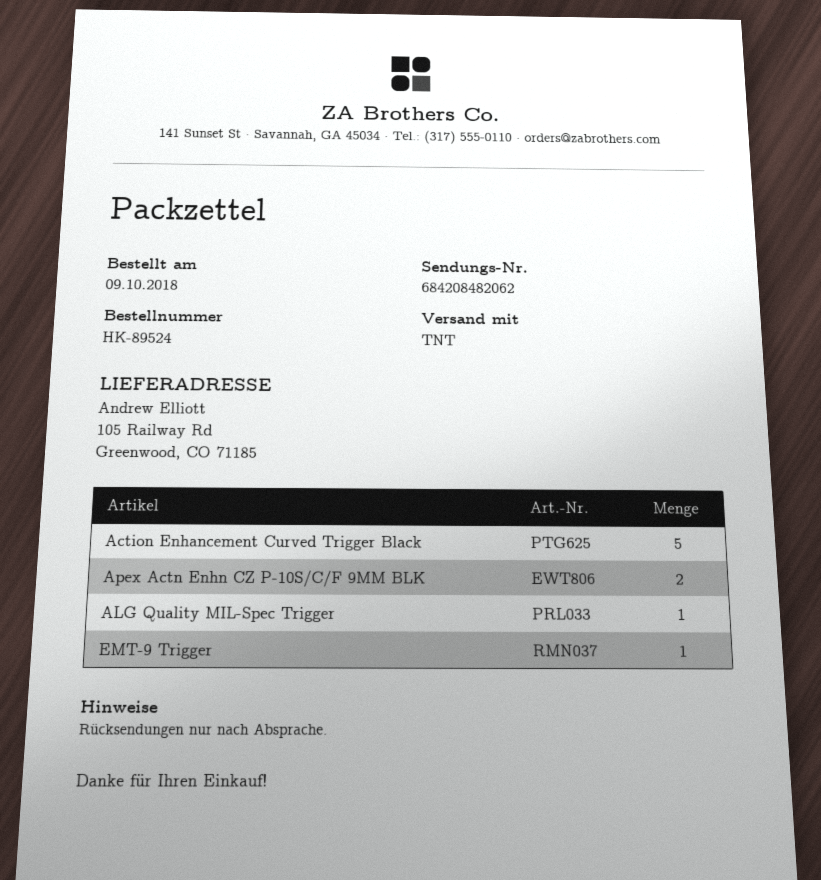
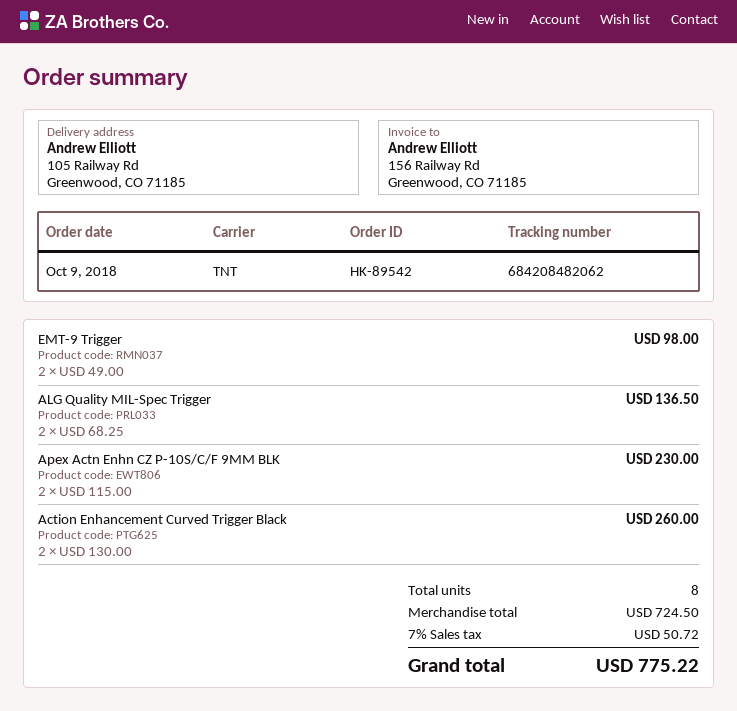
order number: HK-89524 -> HK-89542
Action Enhancement Curved Trigger Black: 5 -> 2
ALG Quality MIL-Spec Trigger: 1 -> 2
EMT-9 Trigger: 1 -> 2

